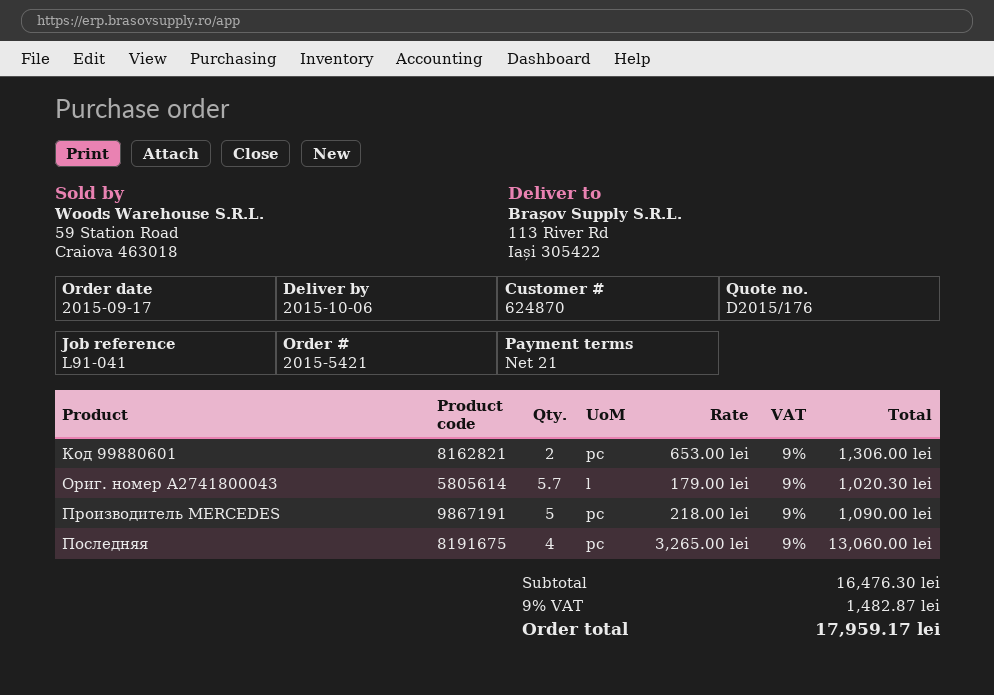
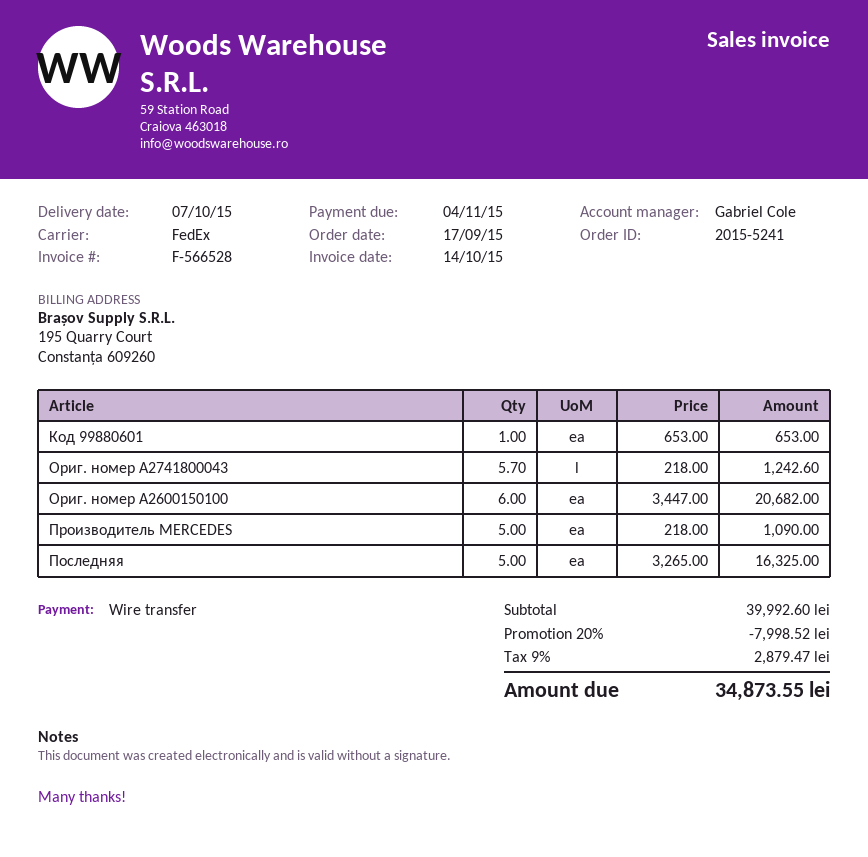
order number: 2015-5421 -> 2015-5241
delivery date: 2015-10-06 -> 2015-10-07
Код 99880601: 2 x 653.00 = 1306.00 -> 1 x 653.00 = 653.00
Ориг. номер A2741800043: 5.7 x 179.00 = 1020.30 -> 5.7 x 218.00 = 1242.60
Последняя: 4 x 3265.00 = 13060.00 -> 5 x 3265.00 = 16325.00
Ориг. номер A2600150100: none -> 6 x 3447.00 = 20682.00
subtotal: 16476.30 -> 39992.60
discount: none -> 20% = 7998.52
tax: 9% = 1482.87 -> 9% = 2879.47
total: 17959.17 -> 34873.55

